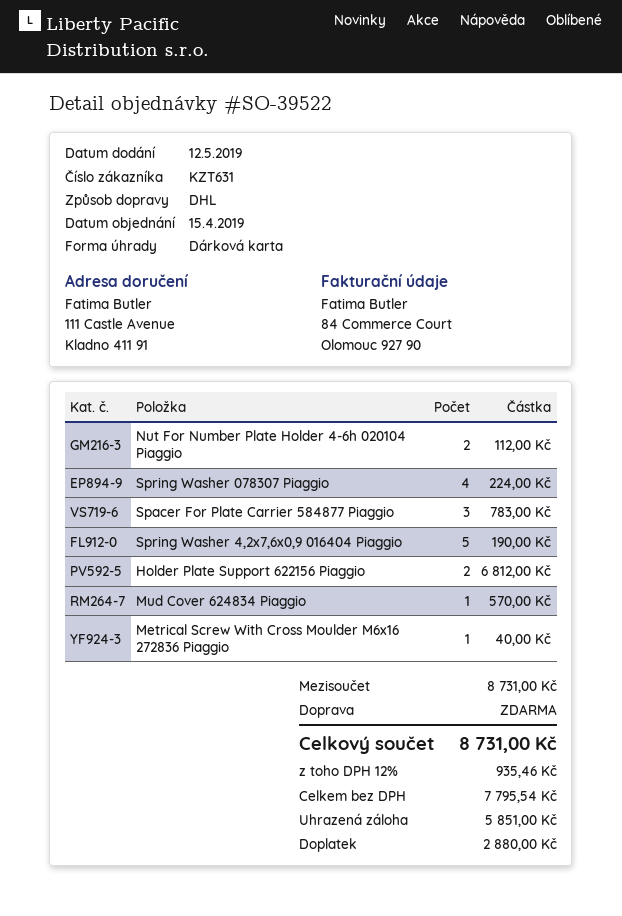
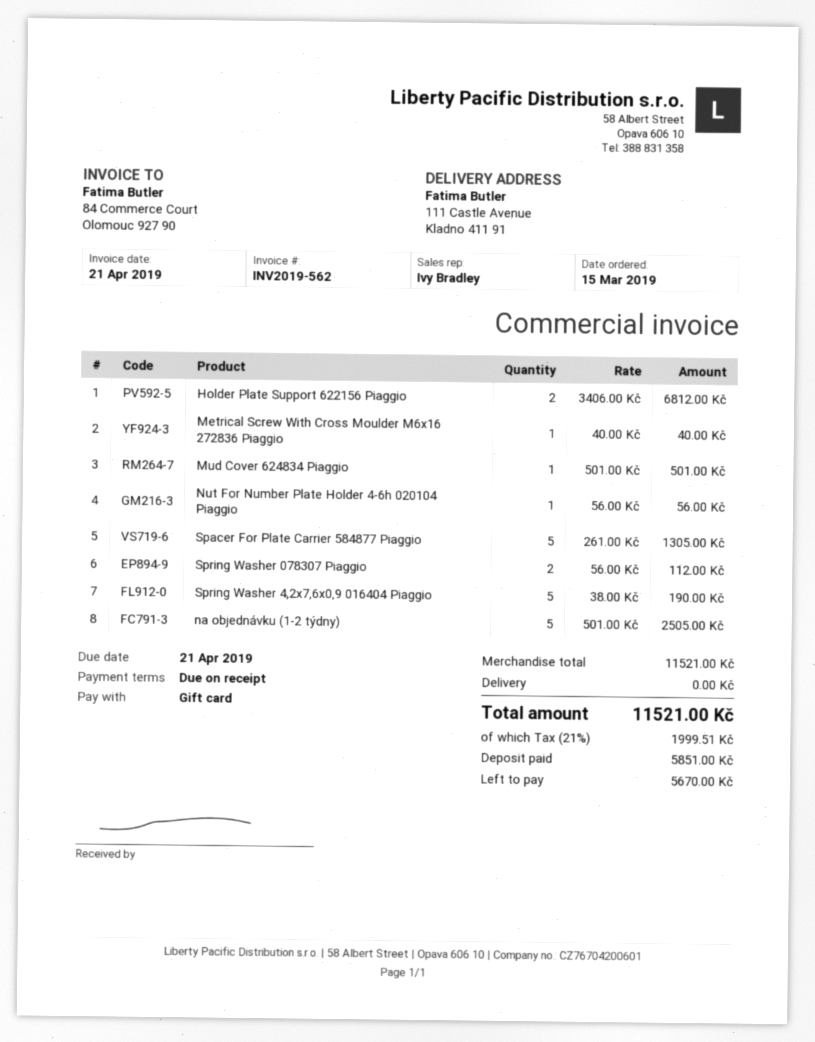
order date: 2019-04-15 -> 2019-03-15
Nut For Number Plate Holder 4-6h 020104 Piaggio: 2 for 112.00 -> 1 for 56.00
Spring Washer 078307 Piaggio: 4 for 224.00 -> 2 for 112.00
Spacer For Plate Carrier 584877 Piaggio: 3 for 783.00 -> 5 for 1305.00
Mud Cover 624834 Piaggio: 1 for 570.00 -> 1 for 501.00
na objednávku (1-2 týdny): none -> 5 for 2505.00
subtotal: 8731.00 -> 11521.00
tax: 12% = 935.46 -> 21% = 1999.51
total: 8731.00 -> 11521.00
balance: 2880.00 -> 5670.00

